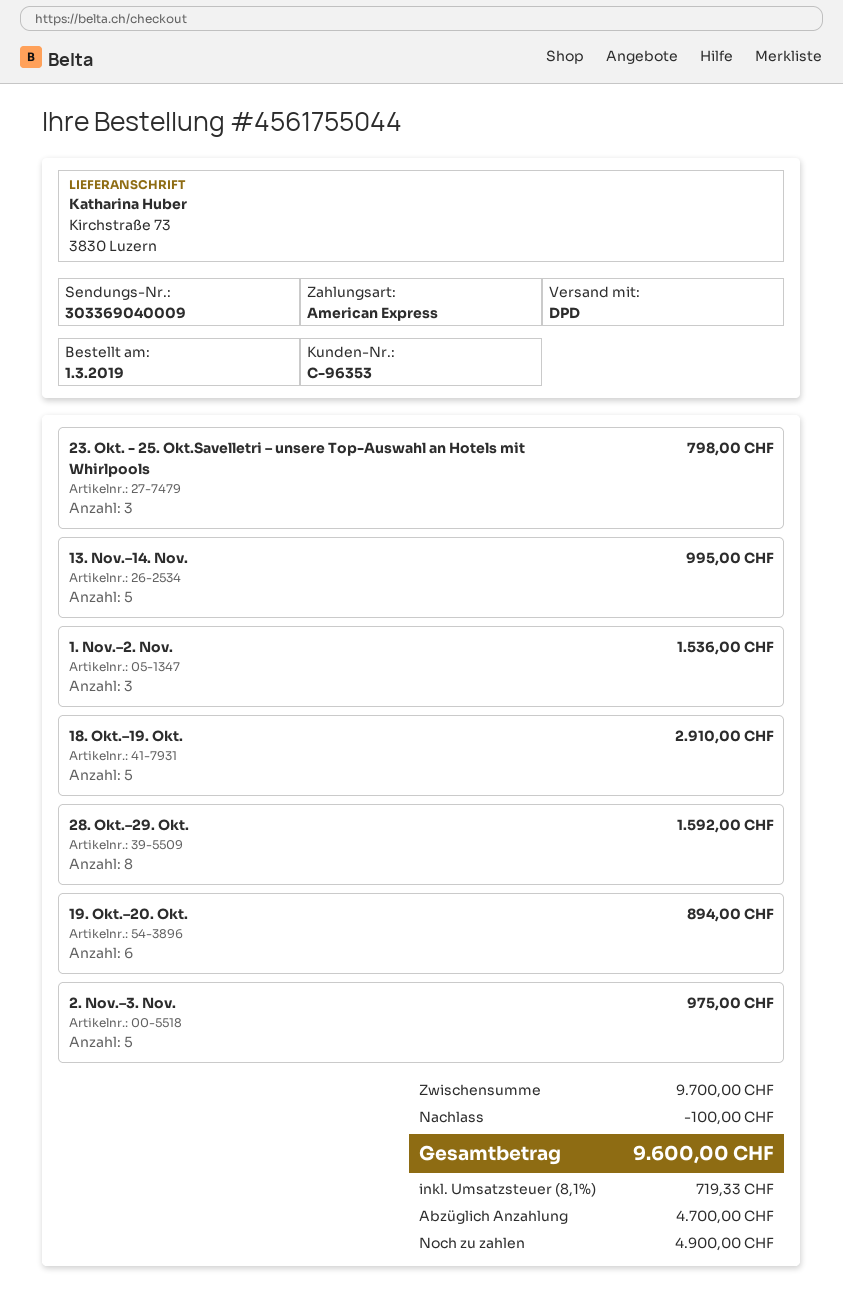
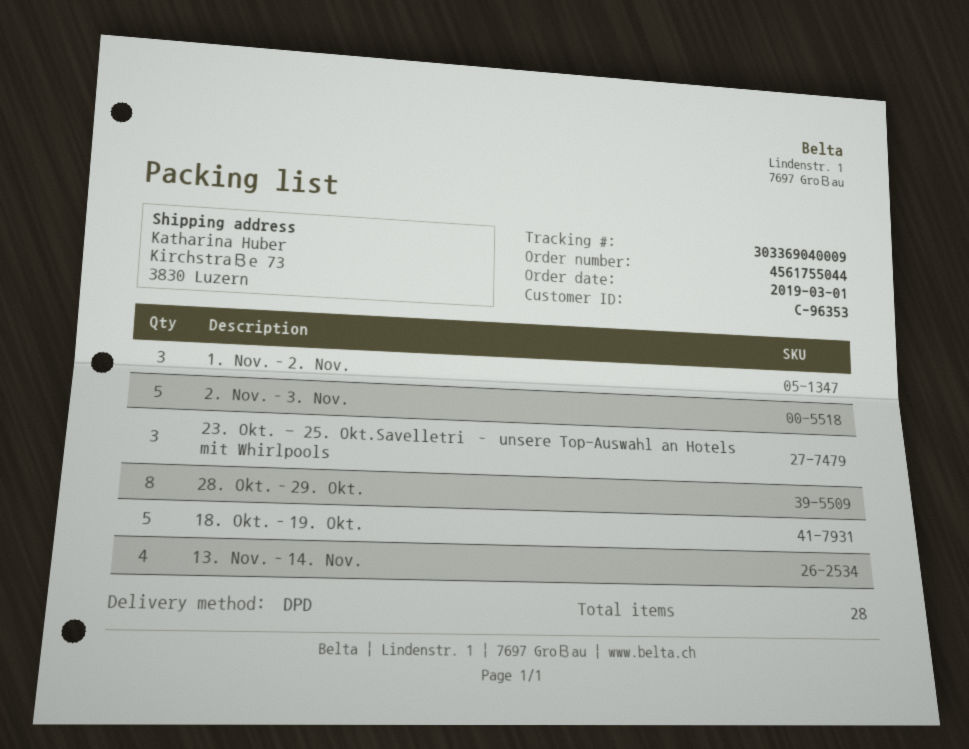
13. Nov.–14. Nov.: 5 -> 4
19. Okt.–20. Okt.: 6 -> none

